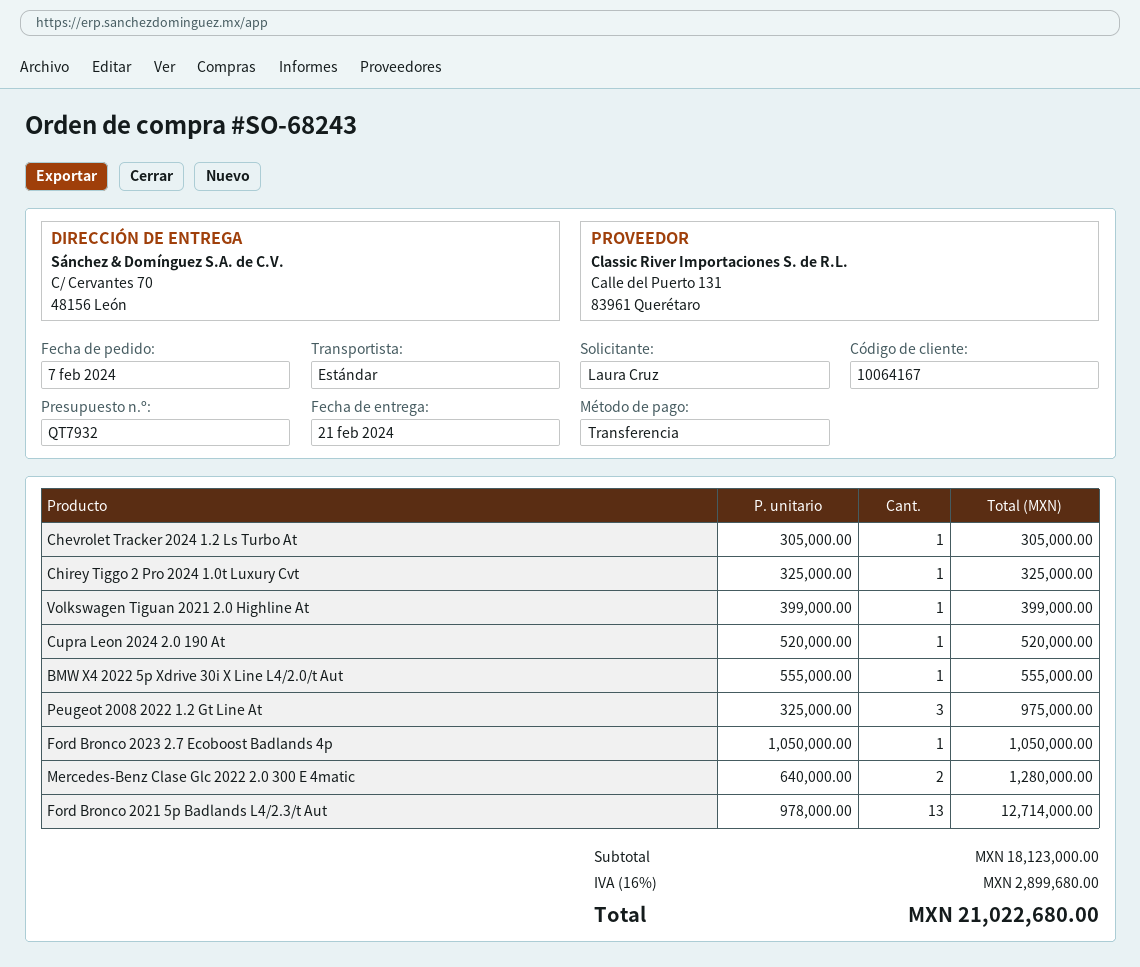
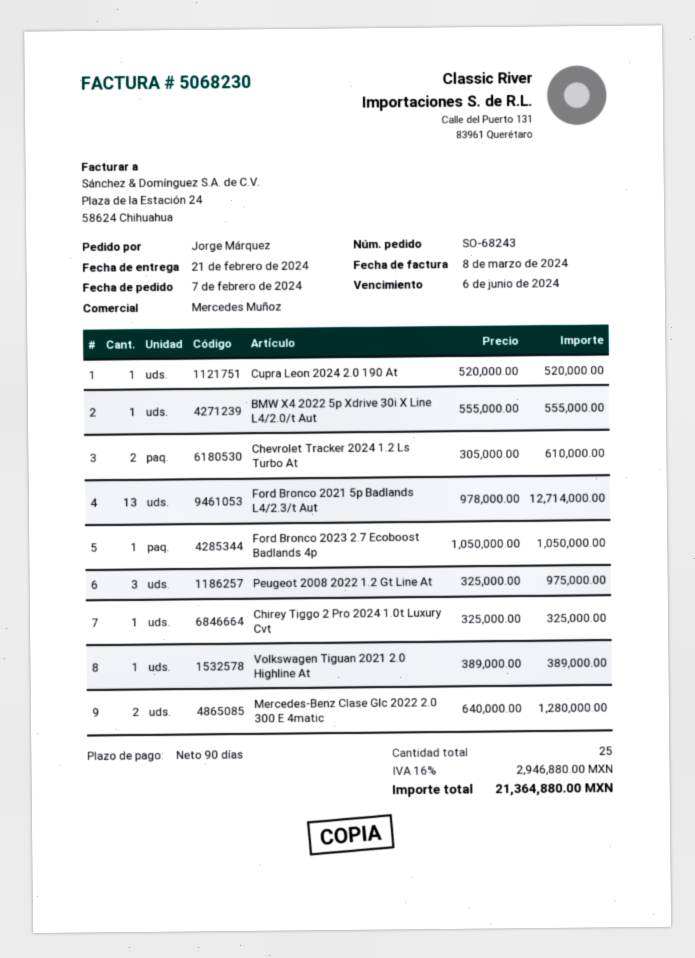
ordered by: Laura Cruz -> Jorge Márquez
Chevrolet Tracker 2024 1.2 Ls Turbo At: 1 x 305000.00 = 305000.00 -> 2 x 305000.00 = 610000.00
Volkswagen Tiguan 2021 2.0 Highline At: 1 x 399000.00 = 399000.00 -> 1 x 389000.00 = 389000.00
tax: 16% = 2899680.00 -> 16% = 2946880.00
total: 21022680.00 -> 21364880.00

